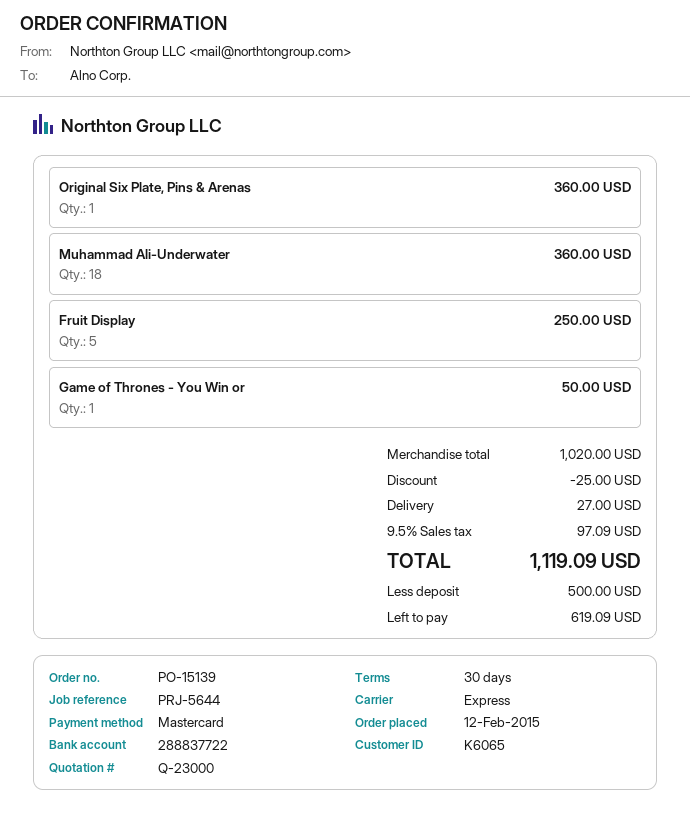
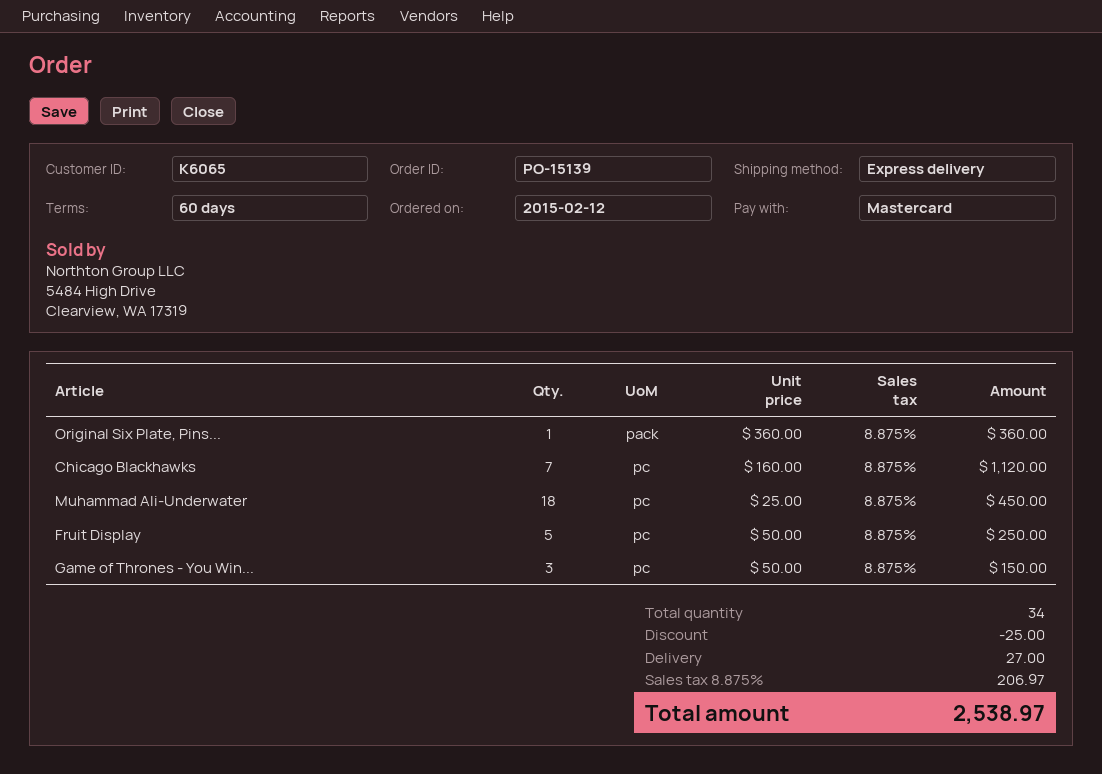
payment terms: 30 days -> 60 days
Muhammad Ali-Underwater: 18 for 360.00 -> 18 for 450.00
Game of Thrones - You Win or: 1 for 50.00 -> 3 for 150.00
Chicago Blackhawks: none -> 7 for 1120.00
tax: 9.5% = 97.09 -> 8.875% = 206.97
total: 1119.09 -> 2538.97

